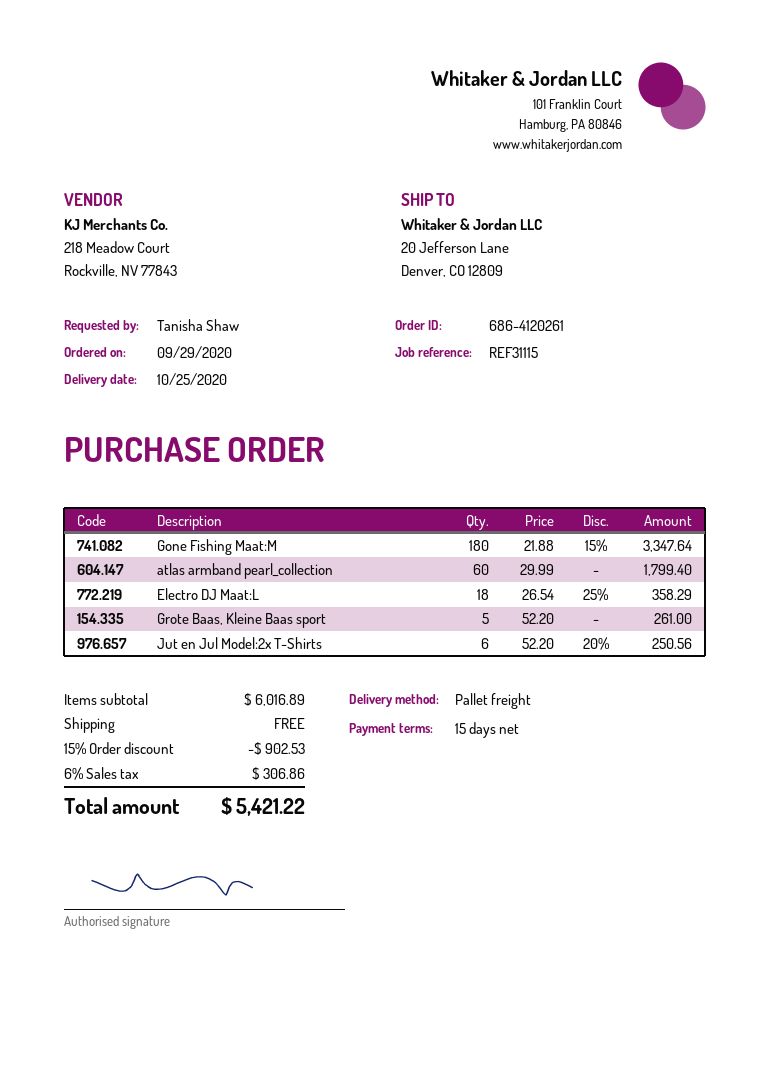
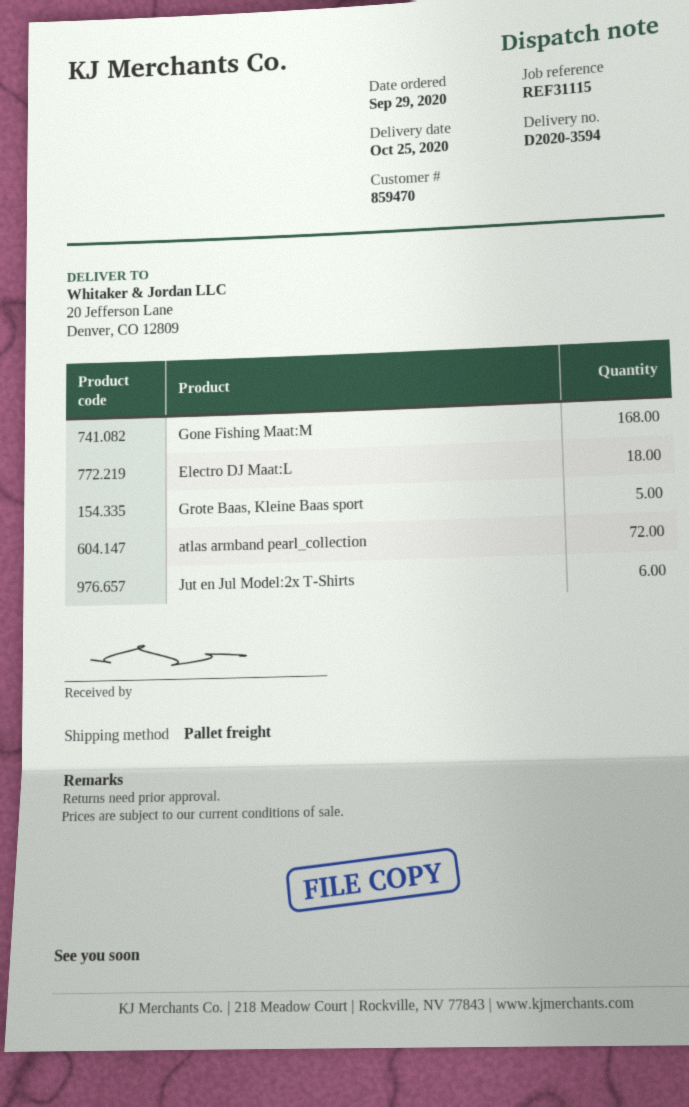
Gone Fishing Maat:M: 180 -> 168
atlas armband pearl_collection: 60 -> 72

